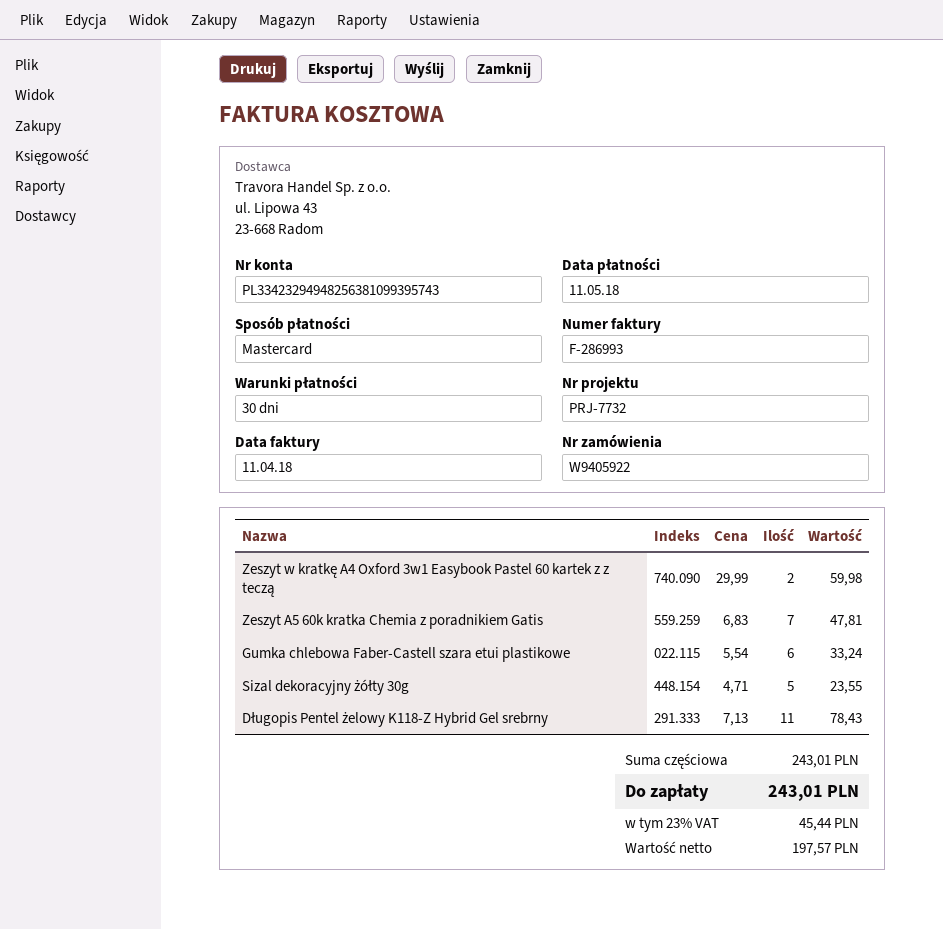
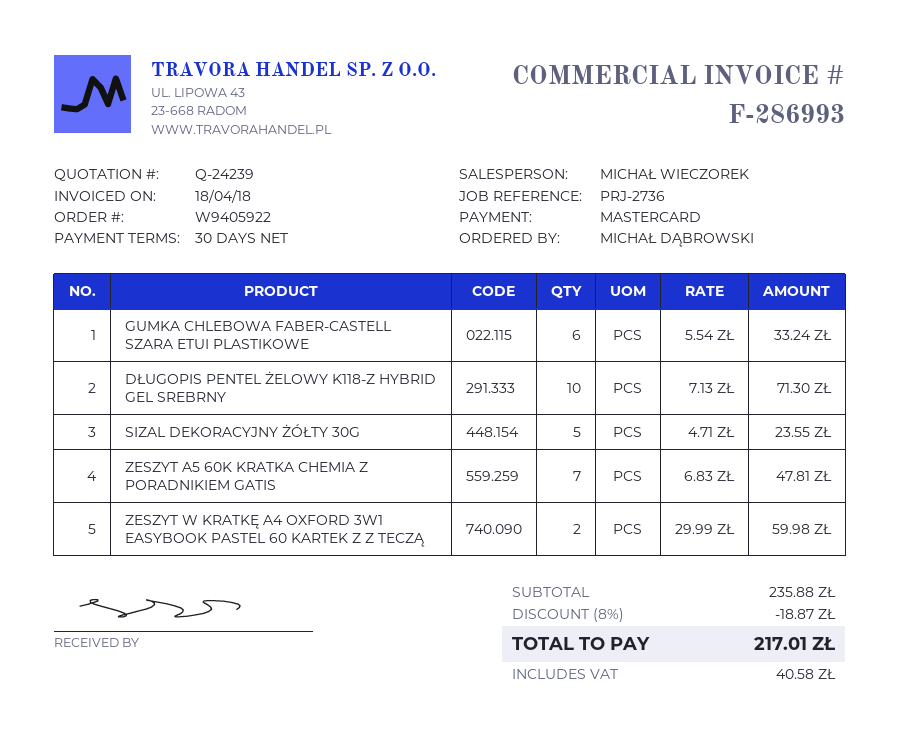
invoice date: 2018-04-11 -> 2018-04-18
reference: PRJ-7732 -> PRJ-2736
Długopis Pentel żelowy K118-Z Hybrid Gel srebrny: 11 x 7.13 = 78.43 -> 10 x 7.13 = 71.30
subtotal: 243.01 -> 235.88
discount: none -> 8% = 18.87
tax: 45.44 -> 40.58
total: 243.01 -> 217.01

